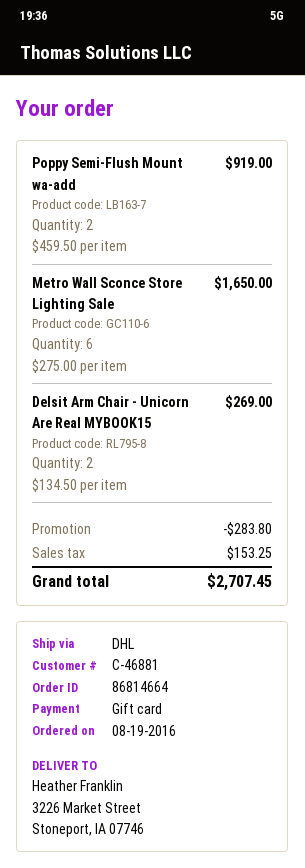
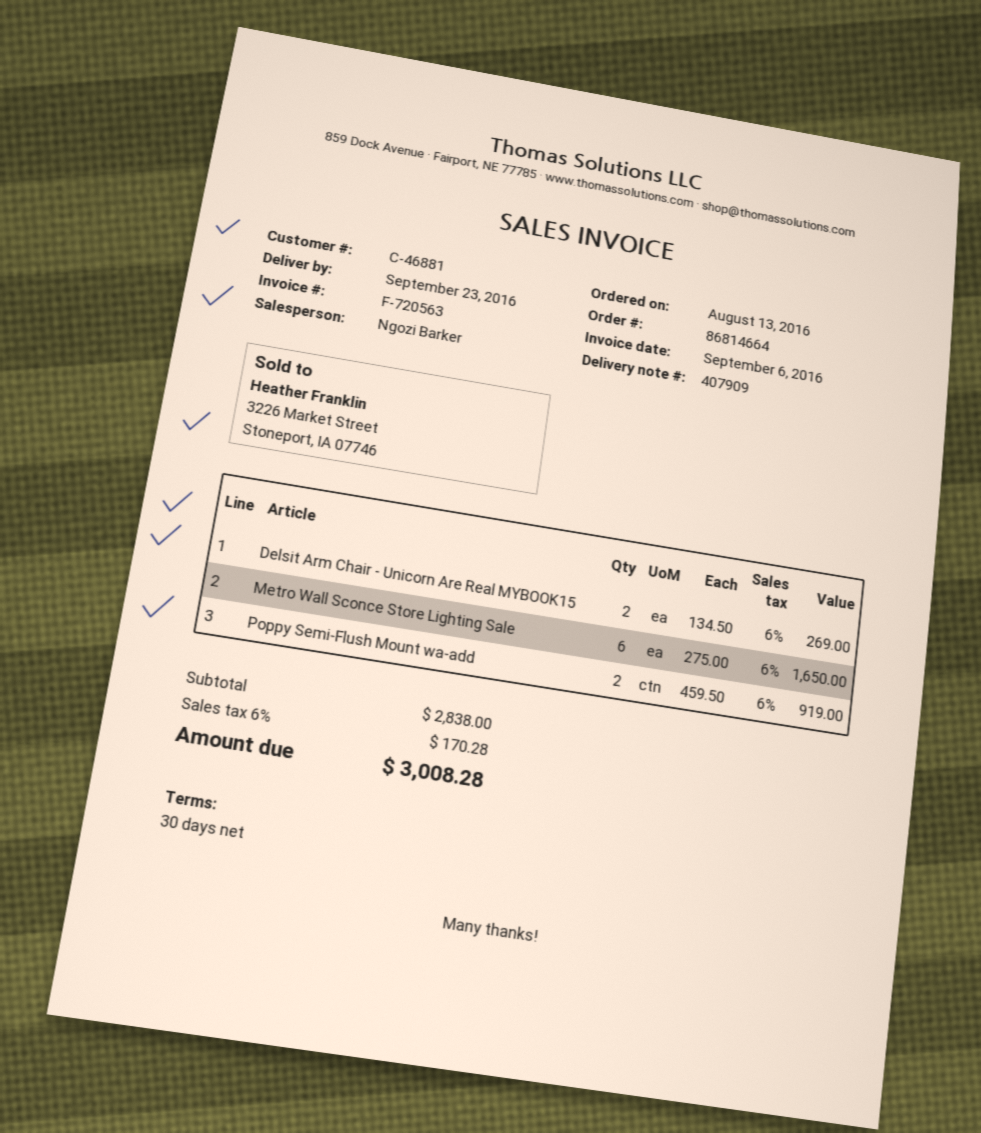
order date: 2016-08-19 -> 2016-08-13
discount: 283.80 -> none
tax: 153.25 -> 170.28
total: 2707.45 -> 3008.28

